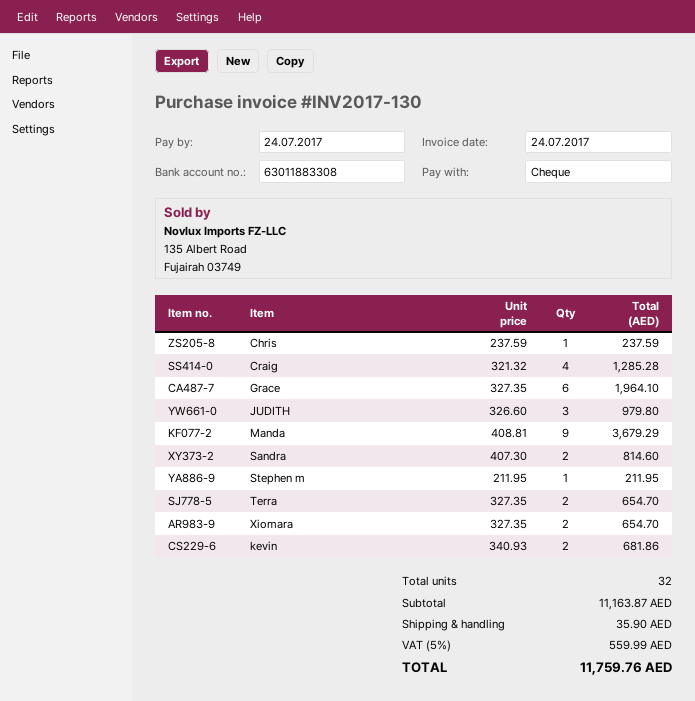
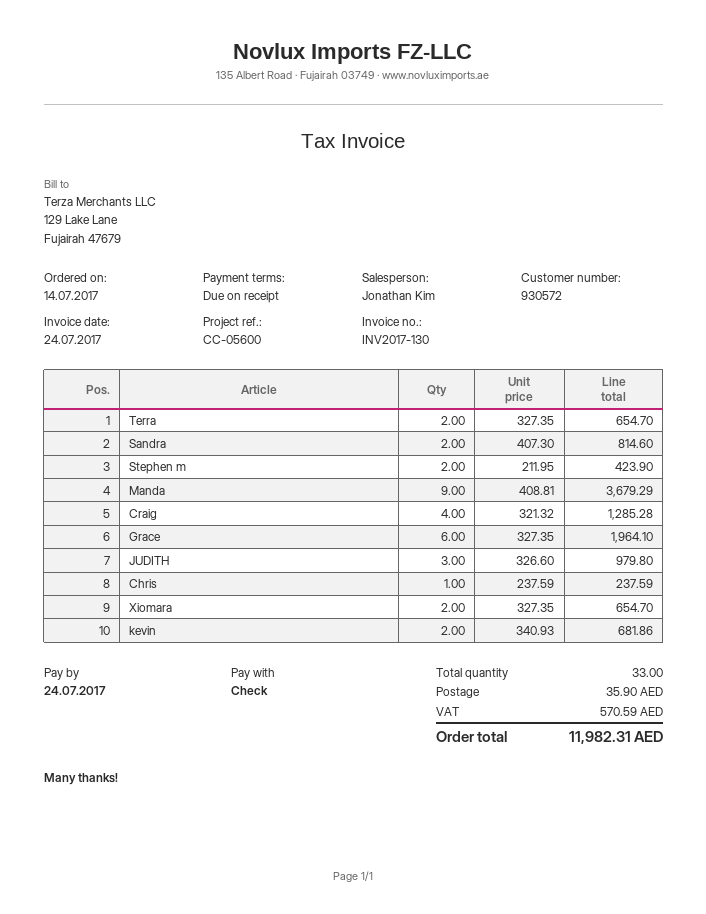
Stephen m: 1 x 211.95 = 211.95 -> 2 x 211.95 = 423.90
total quantity: 32 -> 33
tax: 559.99 -> 570.59
total: 11759.76 -> 11982.31

